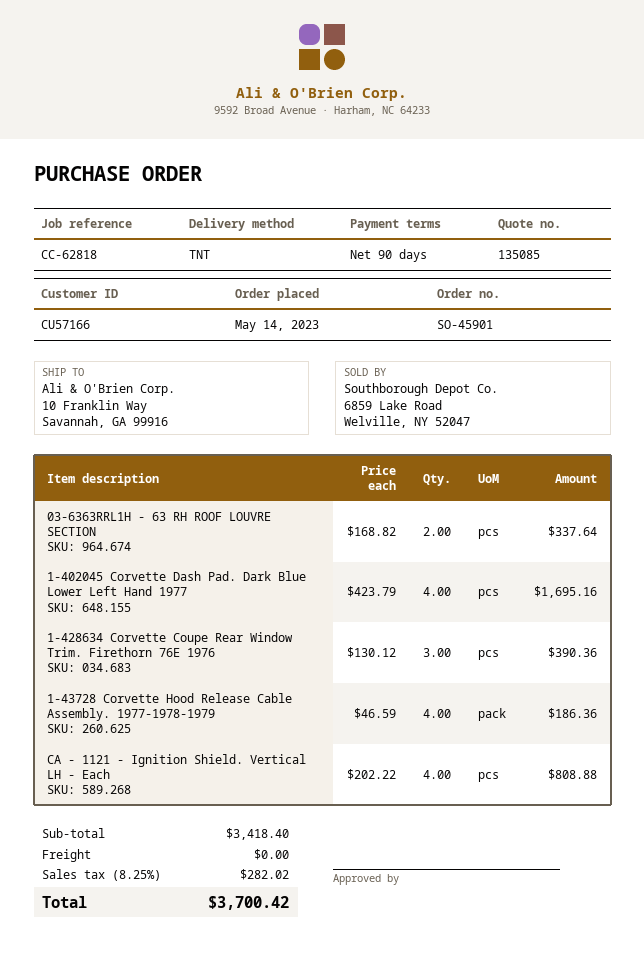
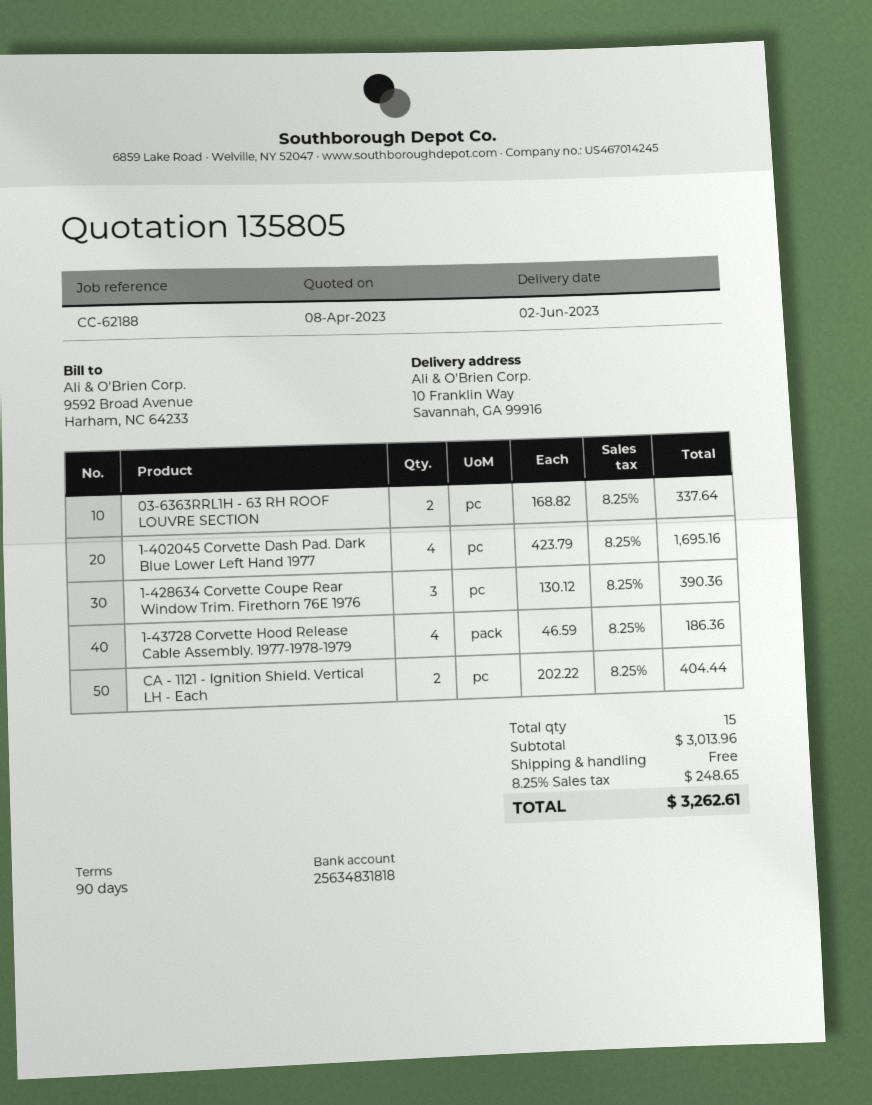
quote number: 135085 -> 135805
reference: CC-62818 -> CC-62188
CA - 1121 - Ignition Shield. Vertical LH - Each: 4 x 202.22 = 808.88 -> 2 x 202.22 = 404.44
subtotal: 3418.40 -> 3013.96
tax: 8.25% = 282.02 -> 8.25% = 248.65
total: 3700.42 -> 3262.61

